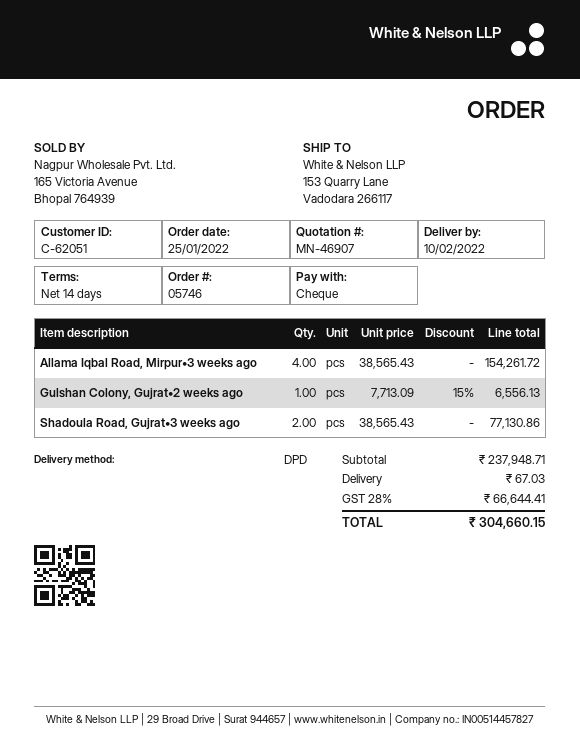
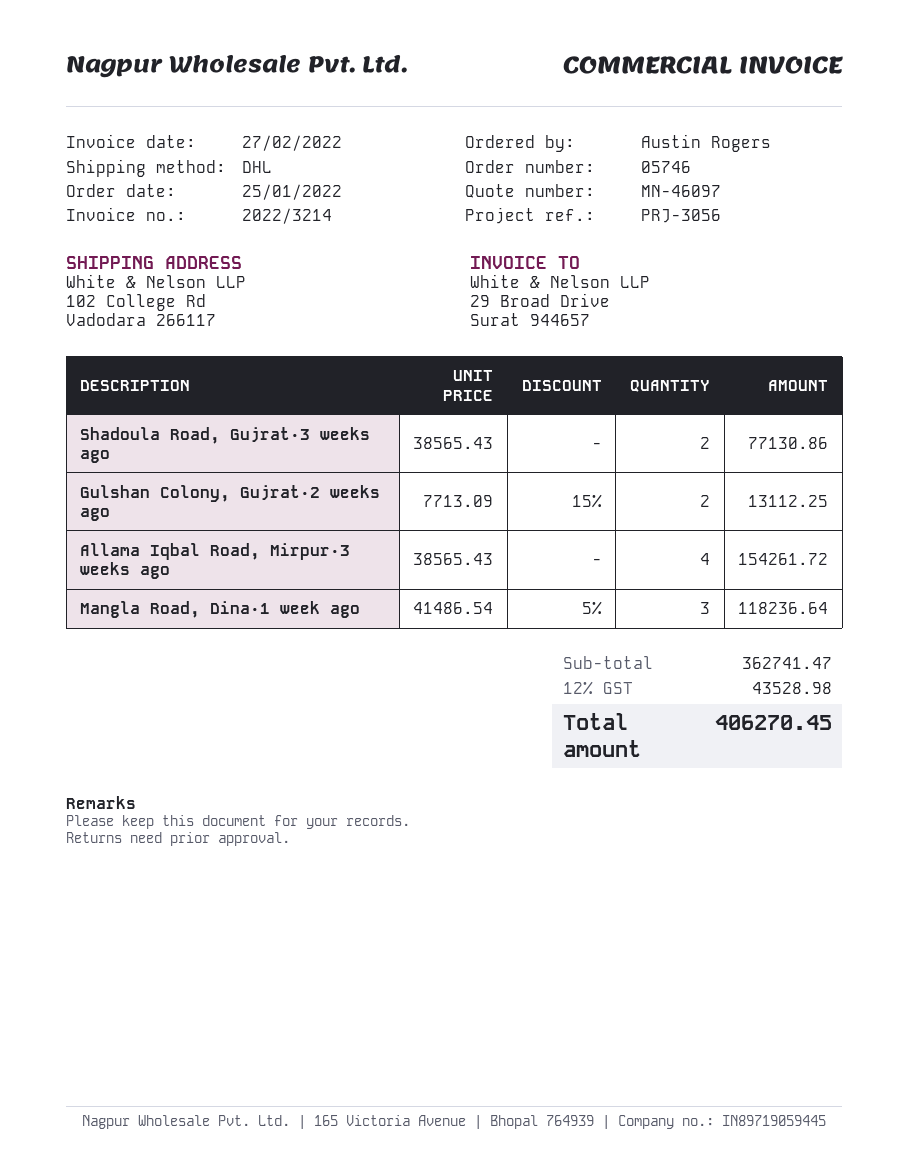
quote number: MN-46907 -> MN-46097
shipping method: DPD -> DHL
ship to: 153 Quarry Lane, Vadodara 266117 -> 102 College Rd, Vadodara 266117
Gulshan Colony, Gujrat•2 weeks ago: 1 x 7713.09 - 15% = 6556.13 -> 2 x 7713.09 - 15% = 13112.25
Mangla Road, Dina•1 week ago: none -> 3 x 41486.54 - 5% = 118236.64
subtotal: 237948.71 -> 362741.47
shipping: 67.03 -> none
tax: 28% = 66644.41 -> 12% = 43528.98
total: 304660.15 -> 406270.45

